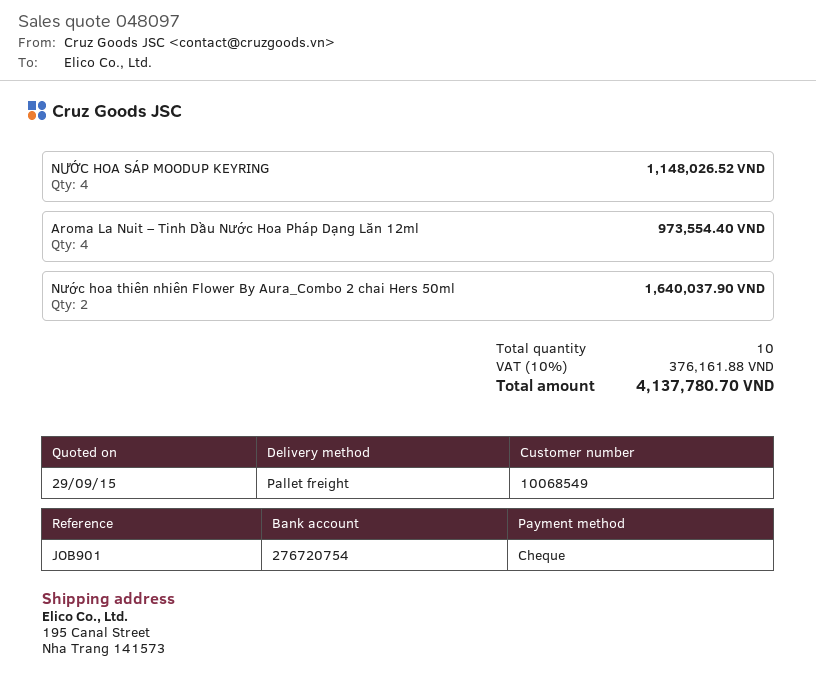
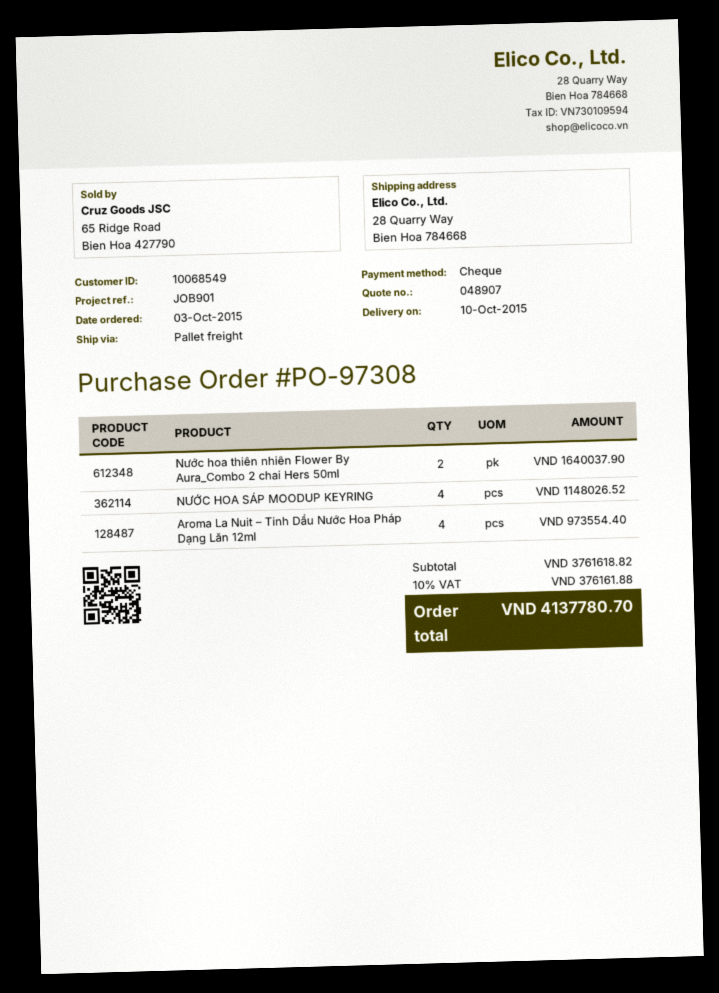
quote number: 048097 -> 048907
ship to: 195 Canal Street, Nha Trang 141573 -> 28 Quarry Way, Bien Hoa 784668

